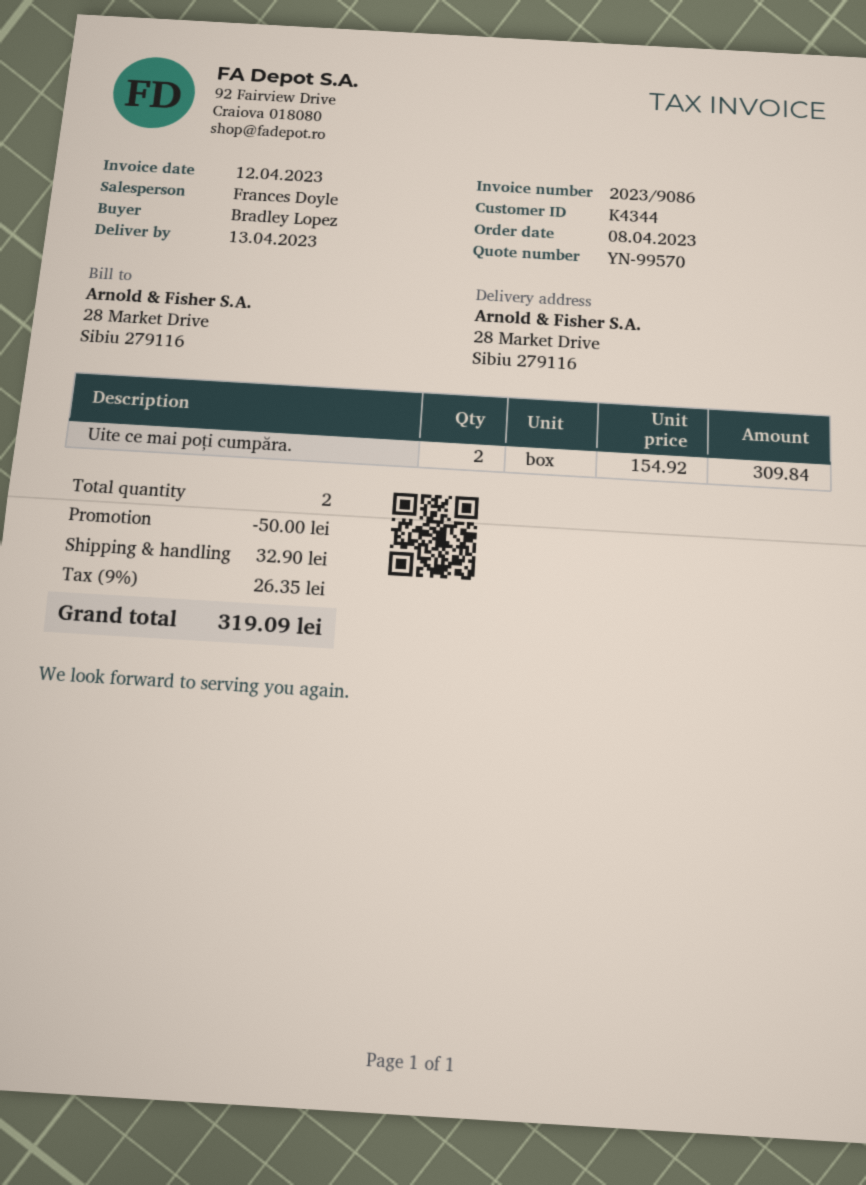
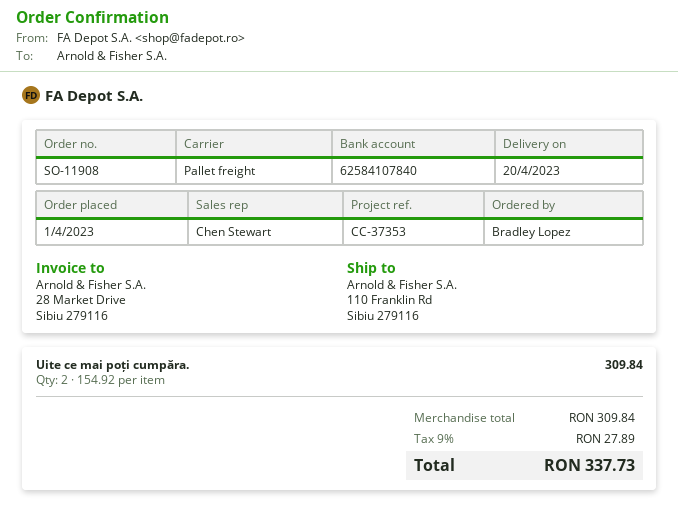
order date: 2023-04-08 -> 2023-04-01
delivery date: 2023-04-13 -> 2023-04-20
sales rep: Frances Doyle -> Chen Stewart
ship to: 28 Market Drive, Sibiu 279116 -> 110 Franklin Rd, Sibiu 279116
discount: 50.00 -> none
shipping: 32.90 -> none
tax: 9% = 26.35 -> 9% = 27.89
total: 319.09 -> 337.73

